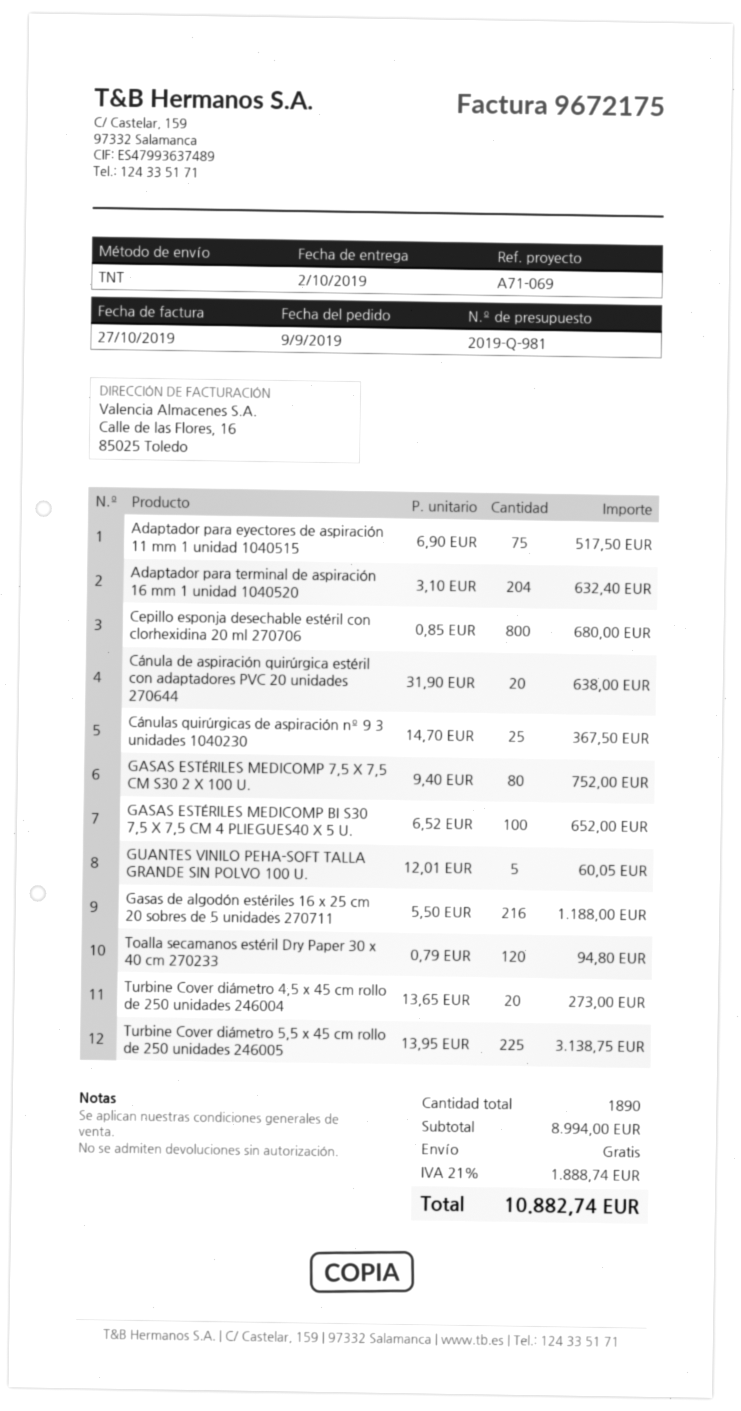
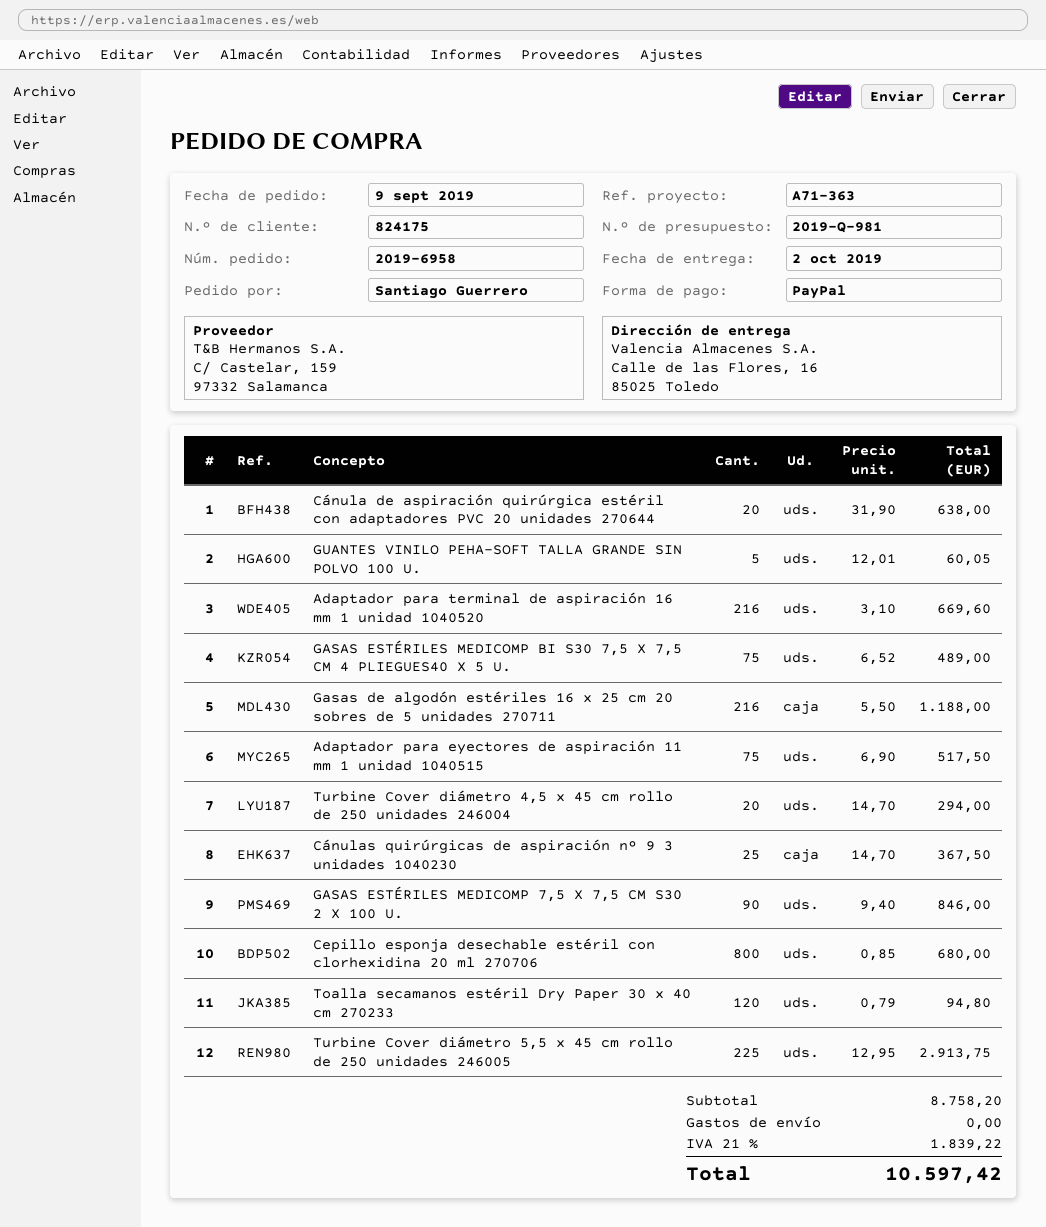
reference: A71-069 -> A71-363
Adaptador para terminal de aspiración 16 mm 1 unidad 1040520: 204 x 3.10 = 632.40 -> 216 x 3.10 = 669.60
GASAS ESTÉRILES MEDICOMP 7,5 X 7,5 CM S30 2 X 100 U.: 80 x 9.40 = 752.00 -> 90 x 9.40 = 846.00
GASAS ESTÉRILES MEDICOMP BI S30 7,5 X 7,5 CM 4 PLIEGUES40 X 5 U.: 100 x 6.52 = 652.00 -> 75 x 6.52 = 489.00
Turbine Cover diámetro 4,5 x 45 cm rollo de 250 unidades 246004: 20 x 13.65 = 273.00 -> 20 x 14.70 = 294.00
Turbine Cover diámetro 5,5 x 45 cm rollo de 250 unidades 246005: 225 x 13.95 = 3138.75 -> 225 x 12.95 = 2913.75
subtotal: 8994.00 -> 8758.20
tax: 21% = 1888.74 -> 21% = 1839.22
total: 10882.74 -> 10597.42

